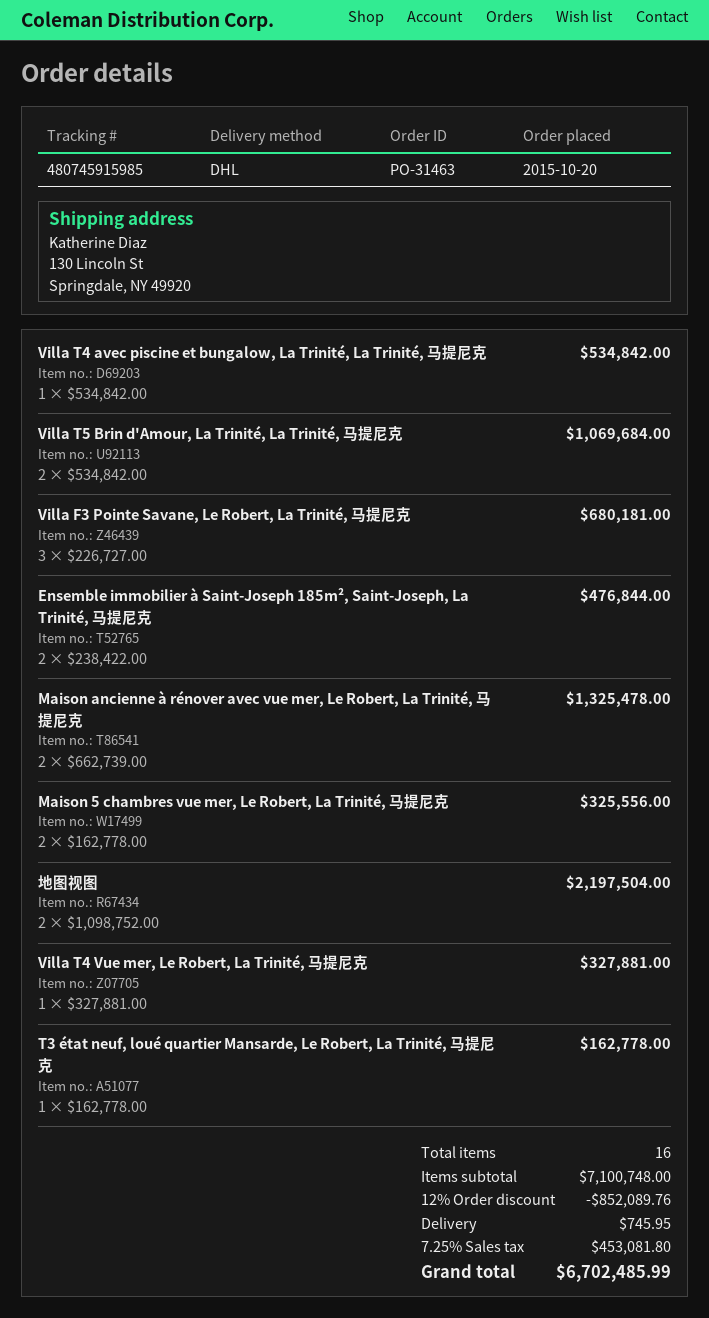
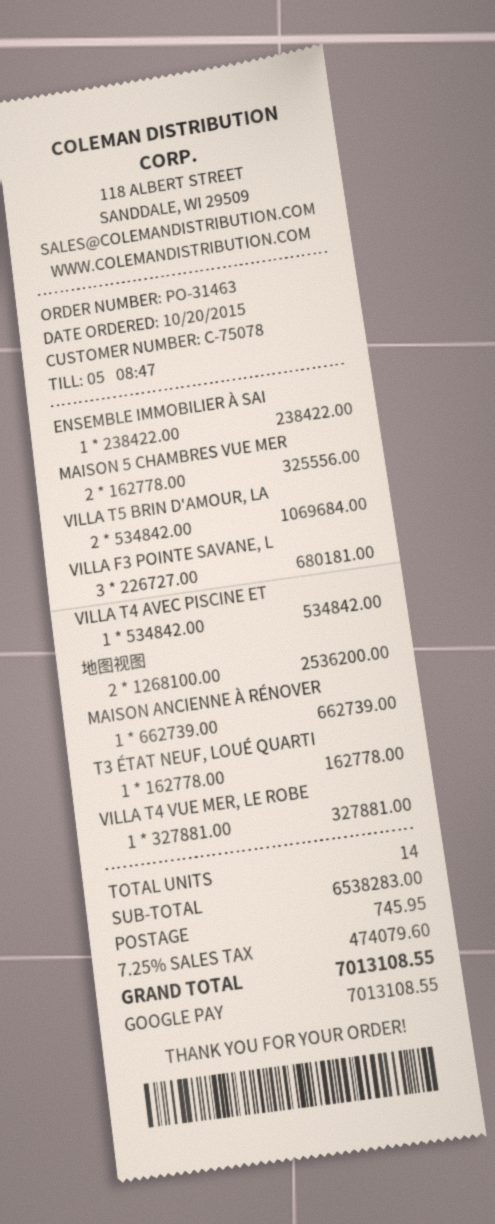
Ensemble immobilier à Saint-Joseph 185m², Saint-Joseph, La Trinité, 马提尼克: 2 x 238422.00 = 476844.00 -> 1 x 238422.00 = 238422.00
Maison ancienne à rénover avec vue mer, Le Robert, La Trinité, 马提尼克: 2 x 662739.00 = 1325478.00 -> 1 x 662739.00 = 662739.00
地图视图: 2 x 1098752.00 = 2197504.00 -> 2 x 1268100.00 = 2536200.00
total quantity: 16 -> 14
subtotal: 7100748.00 -> 6538283.00
discount: 12% = 852089.76 -> none
tax: 7.25% = 453081.80 -> 7.25% = 474079.60
total: 6702485.99 -> 7013108.55

